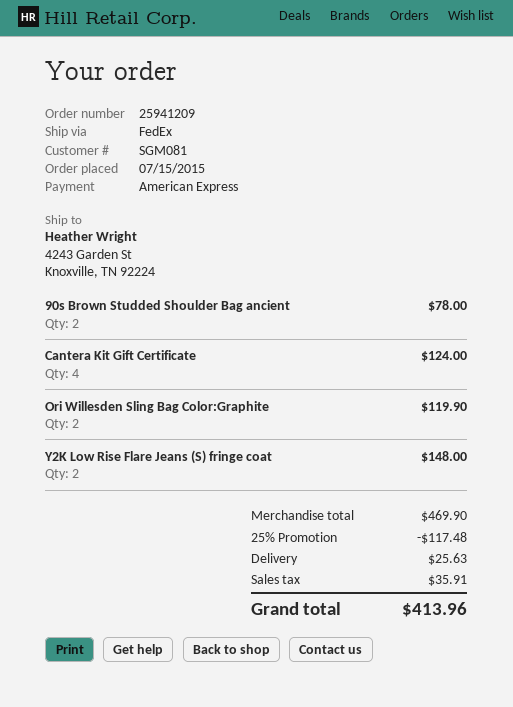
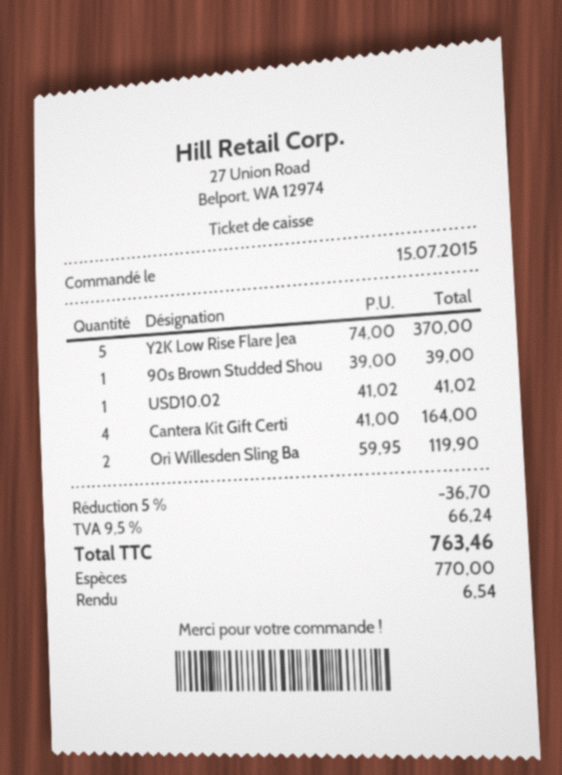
payment method: American Express -> cash
90s Brown Studded Shoulder Bag ancient: 2 for 78.00 -> 1 for 39.00
Cantera Kit Gift Certificate: 4 for 124.00 -> 4 for 164.00
Y2K Low Rise Flare Jeans (S) fringe coat: 2 for 148.00 -> 5 for 370.00
USD10.02: none -> 1 for 41.02
discount: 25% = 117.48 -> 5% = 36.70
shipping: 25.63 -> none
tax: 35.91 -> 66.24
total: 413.96 -> 763.46

